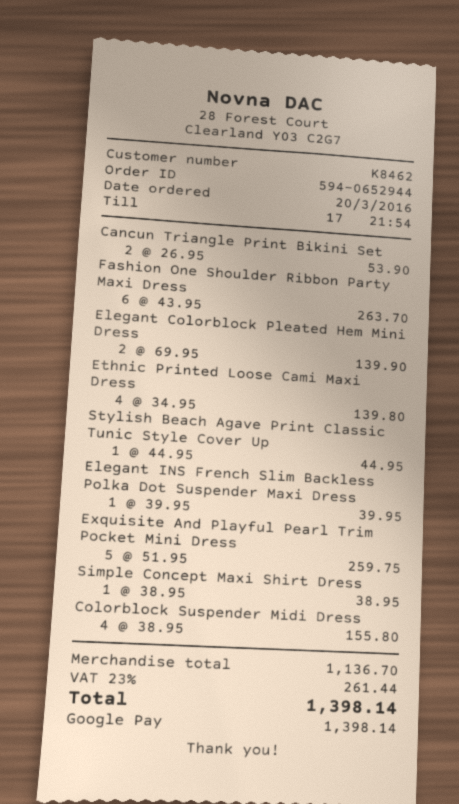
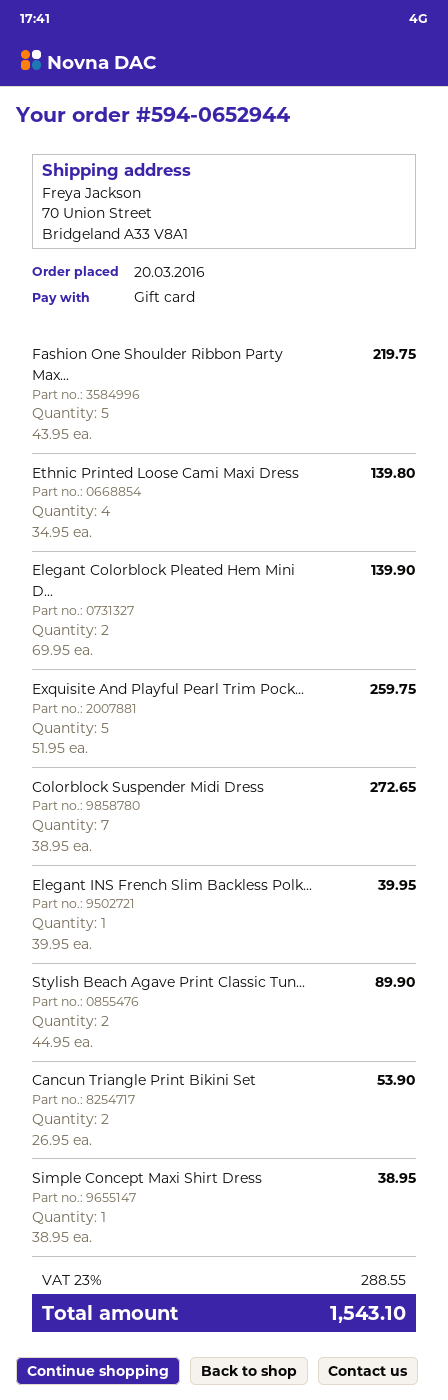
payment method: Google Pay -> gift card
Fashion One Shoulder Ribbon Party Maxi Dress: 6 x 43.95 = 263.70 -> 5 x 43.95 = 219.75
Stylish Beach Agave Print Classic Tunic Style Cover Up: 1 x 44.95 = 44.95 -> 2 x 44.95 = 89.90
Colorblock Suspender Midi Dress: 4 x 38.95 = 155.80 -> 7 x 38.95 = 272.65
tax: 23% = 261.44 -> 23% = 288.55
total: 1398.14 -> 1543.10

